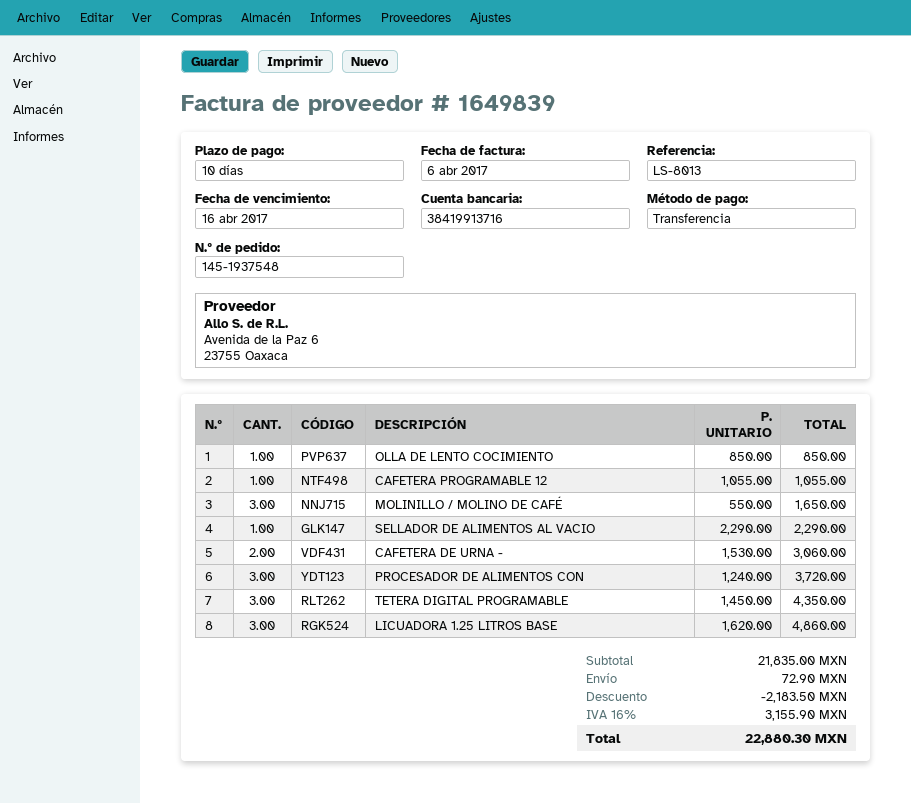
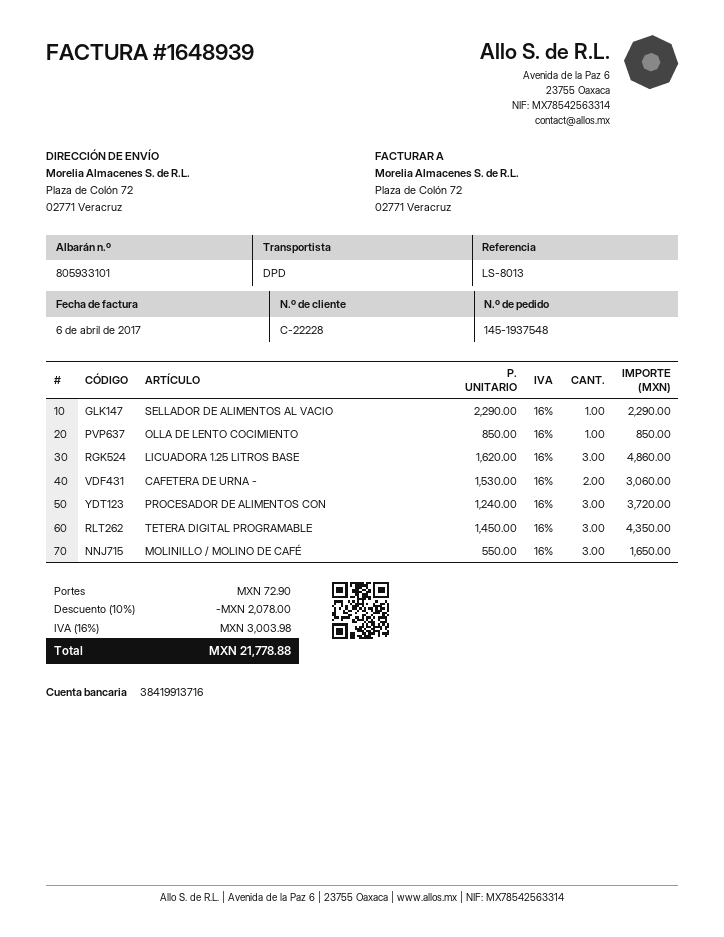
invoice number: 1649839 -> 1648939
CAFETERA PROGRAMABLE 12: 1 x 1055.00 = 1055.00 -> none
discount: 2183.50 -> 2078.00
tax: 16% = 3155.90 -> 16% = 3003.98
total: 22880.30 -> 21778.88

